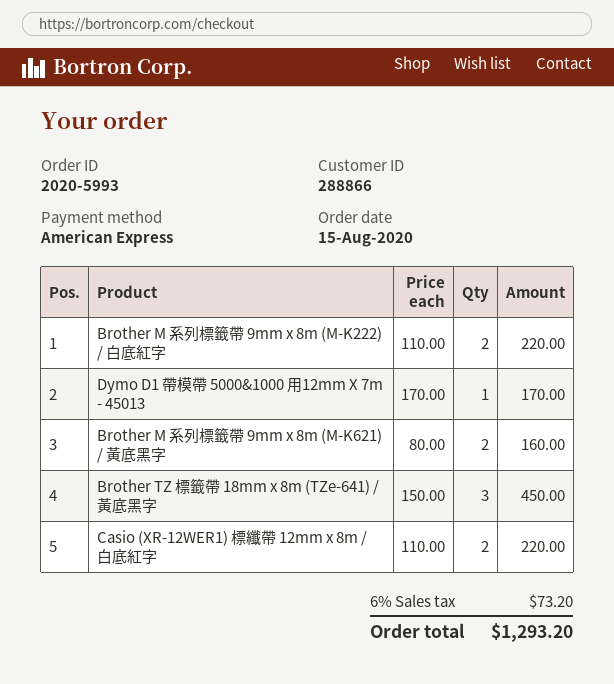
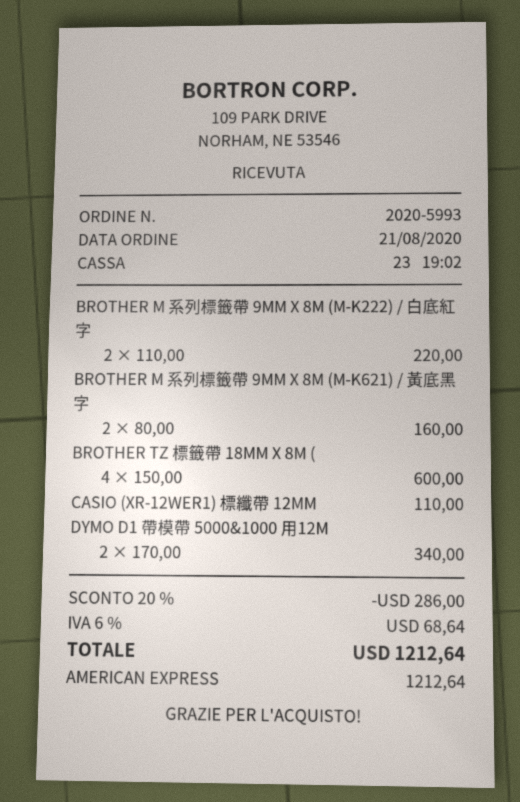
order date: 2020-08-15 -> 2020-08-21
Dymo D1 帶模帶 5000&1000 用12mm X 7m - 45013: 1 x 170.00 = 170.00 -> 2 x 170.00 = 340.00
Brother TZ 標籤帶 18mm x 8m (TZe-641) / 黃底黑字: 3 x 150.00 = 450.00 -> 4 x 150.00 = 600.00
Casio (XR-12WER1) 標纖帶 12mm x 8m / 白底紅字: 2 x 110.00 = 220.00 -> 1 x 110.00 = 110.00
discount: none -> 20% = 286.00
tax: 6% = 73.20 -> 6% = 68.64
total: 1293.20 -> 1212.64

